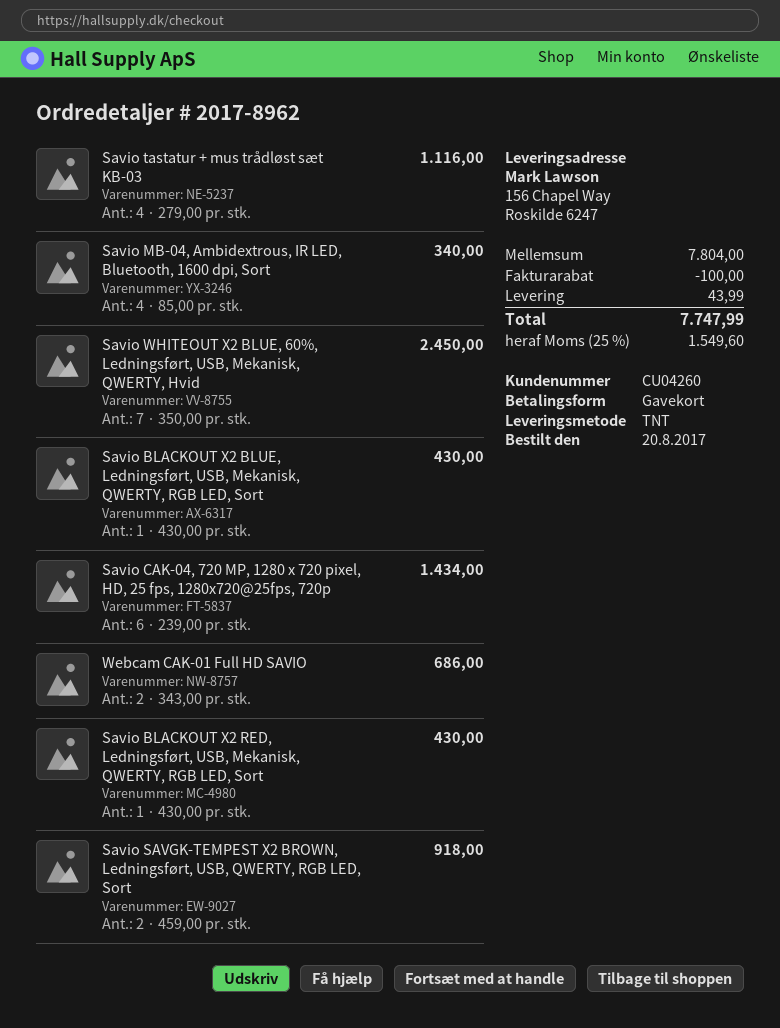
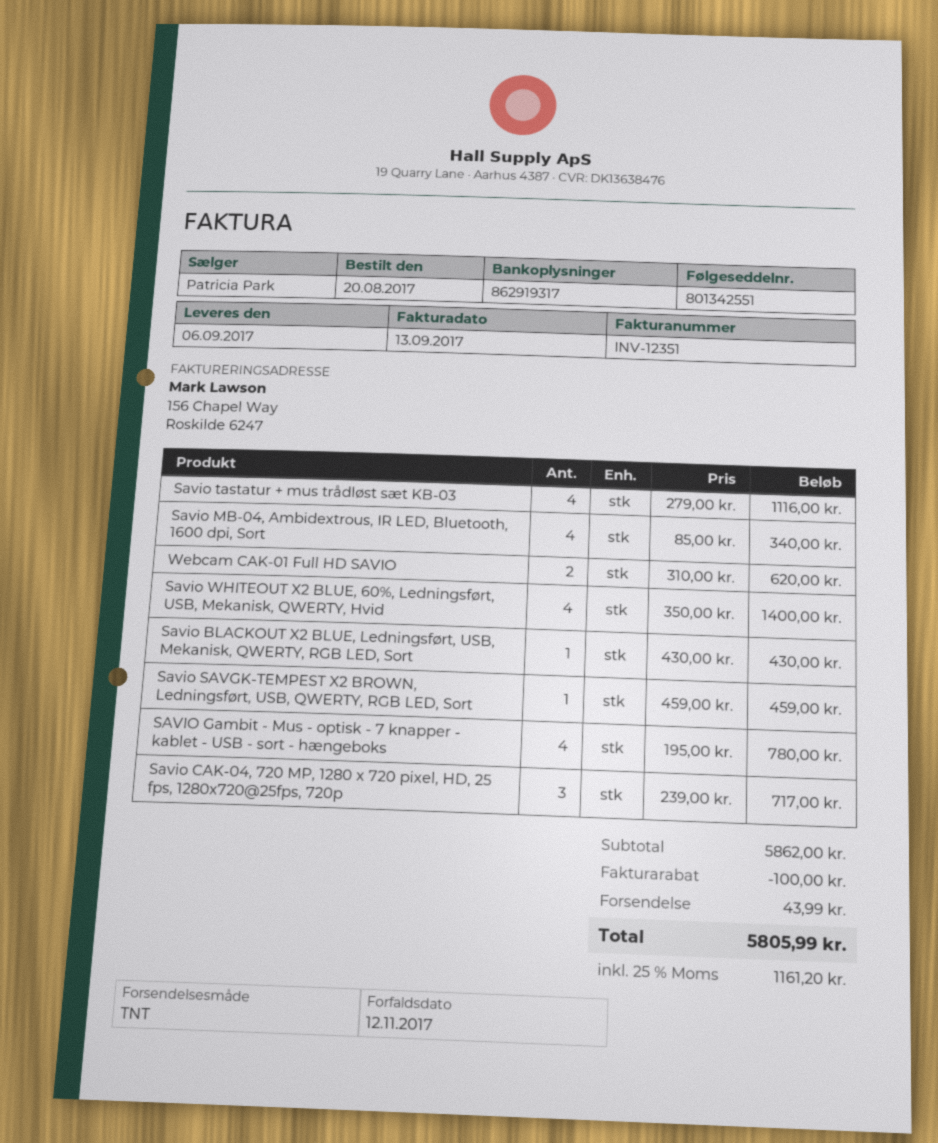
Savio WHITEOUT X2 BLUE, 60%, Ledningsført, USB, Mekanisk, QWERTY, Hvid: 7 x 350.00 = 2450.00 -> 4 x 350.00 = 1400.00
Savio CAK-04, 720 MP, 1280 x 720 pixel, HD, 25 fps, 1280x720@25fps, 720p: 6 x 239.00 = 1434.00 -> 3 x 239.00 = 717.00
Webcam CAK-01 Full HD SAVIO: 2 x 343.00 = 686.00 -> 2 x 310.00 = 620.00
Savio BLACKOUT X2 RED, Ledningsført, USB, Mekanisk, QWERTY, RGB LED, Sort: 1 x 430.00 = 430.00 -> none
Savio SAVGK-TEMPEST X2 BROWN, Ledningsført, USB, QWERTY, RGB LED, Sort: 2 x 459.00 = 918.00 -> 1 x 459.00 = 459.00
SAVIO Gambit - Mus - optisk - 7 knapper - kablet - USB - sort - hængeboks: none -> 4 x 195.00 = 780.00
subtotal: 7804.00 -> 5862.00
tax: 25% = 1549.60 -> 25% = 1161.20
total: 7747.99 -> 5805.99

